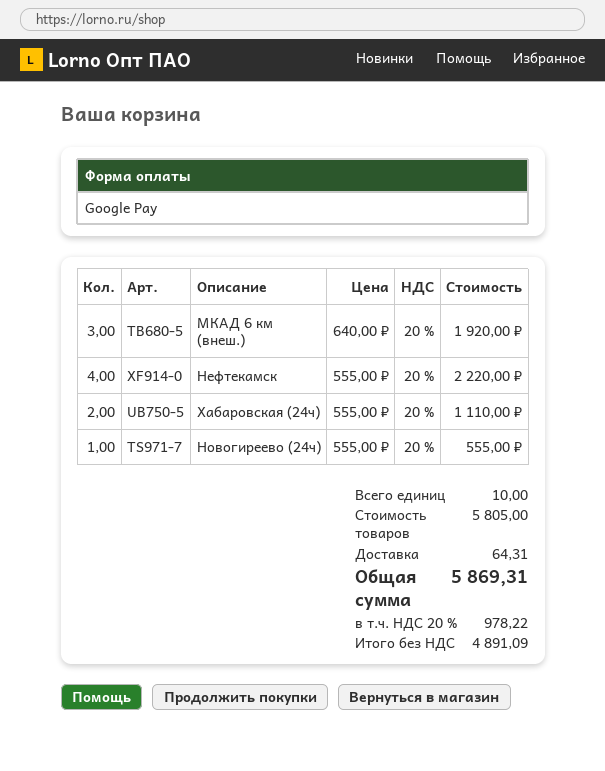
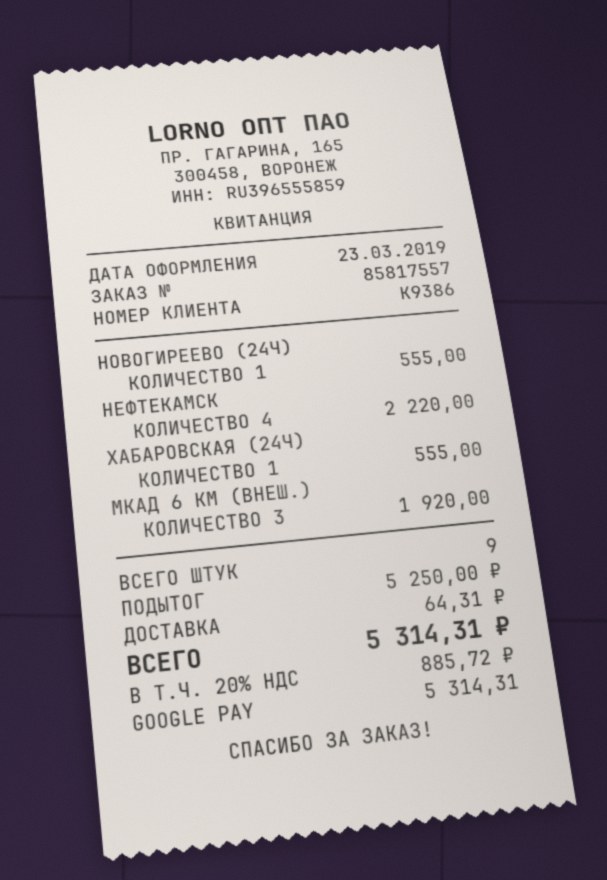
Хабаровская (24ч): 2 for 1110.00 -> 1 for 555.00
total quantity: 10 -> 9
subtotal: 5805.00 -> 5250.00
tax: 20% = 978.22 -> 20% = 885.72
total: 5869.31 -> 5314.31

